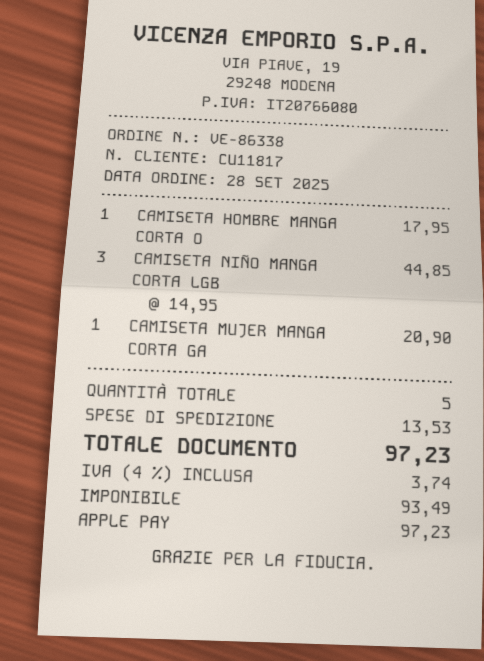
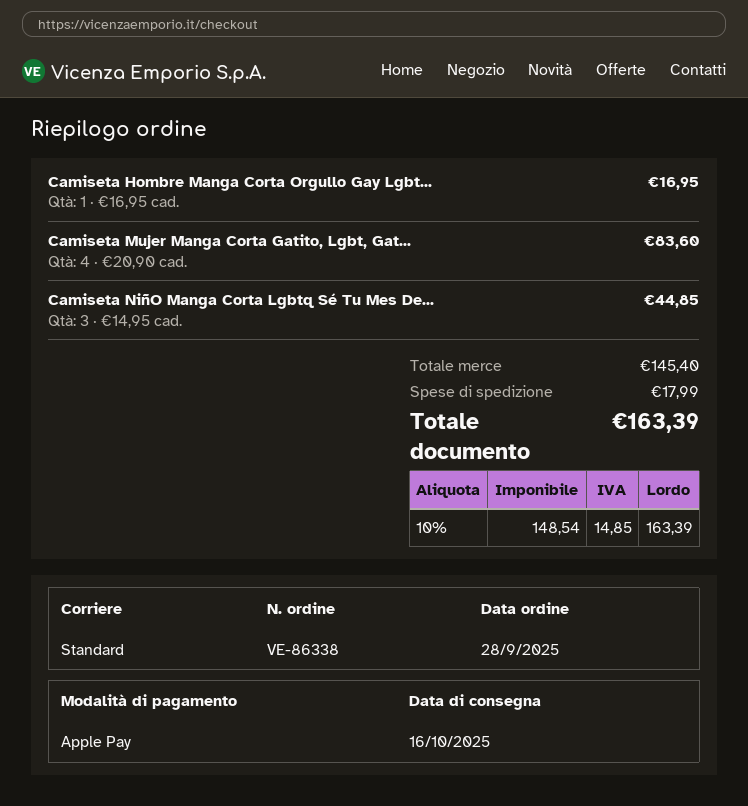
CAMISETA HOMBRE MANGA CORTA O: 1 x 17.95 = 17.95 -> 1 x 16.95 = 16.95
CAMISETA MUJER MANGA CORTA GA: 1 x 20.90 = 20.90 -> 4 x 20.90 = 83.60
shipping: 13.53 -> 17.99
net: 93.49 -> 148.54
tax: 4% = 3.74 -> 10% = 14.85
total: 97.23 -> 163.39

